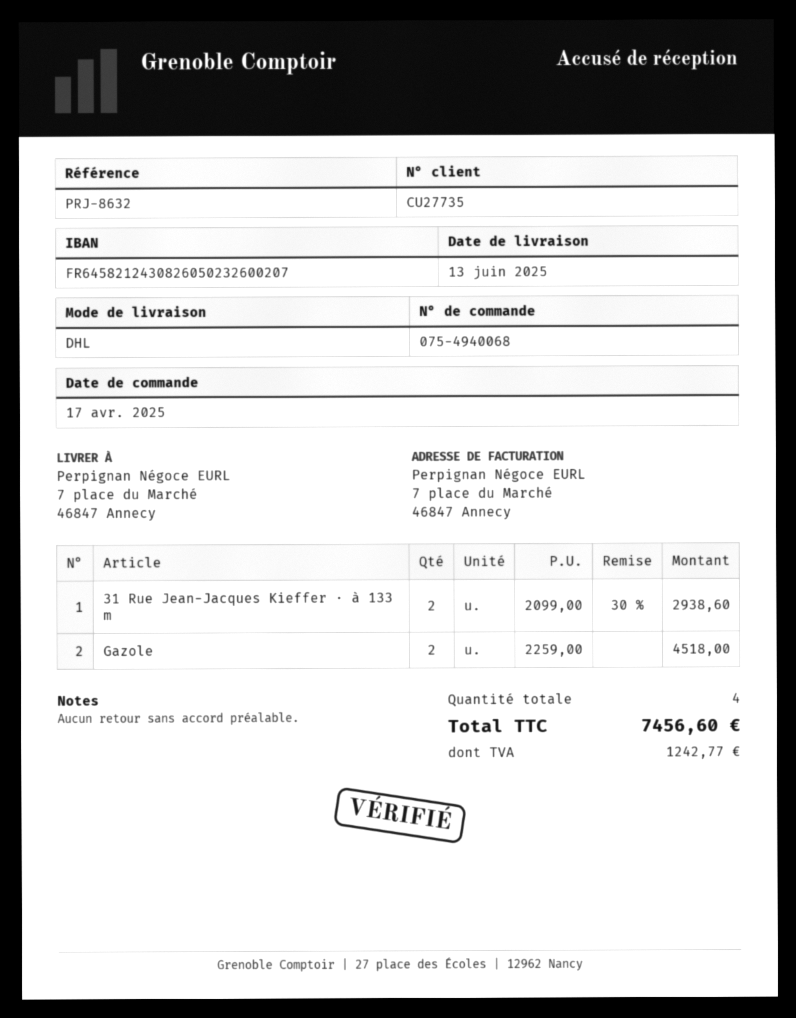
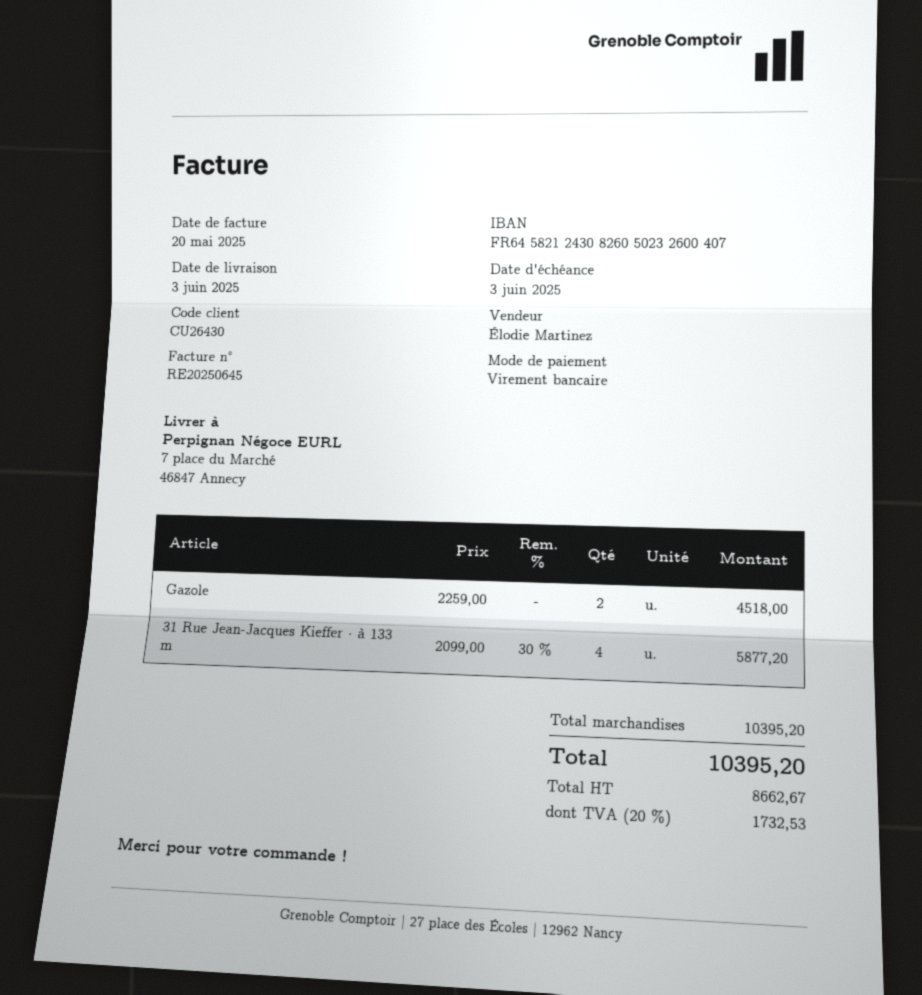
delivery date: 2025-06-13 -> 2025-06-03
customer number: CU27735 -> CU26430
bank account: FR6458212430826050232600207 -> FR6458212430826050232600407
31 Rue Jean-Jacques Kieffer · à 133 m: 2 x 2099.00 - 30% = 2938.60 -> 4 x 2099.00 - 30% = 5877.20
tax: 1242.77 -> 1732.53
total: 7456.60 -> 10395.20

